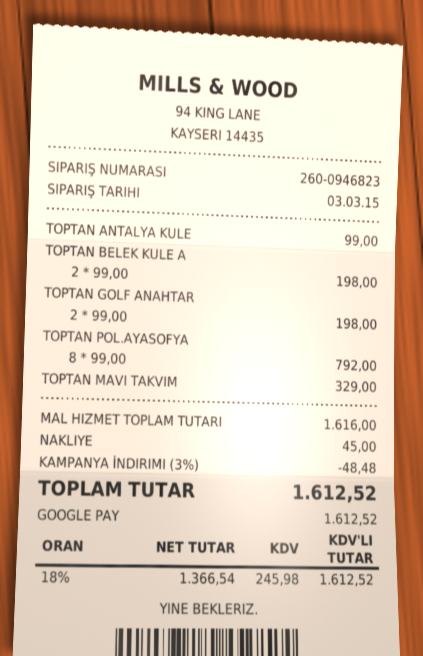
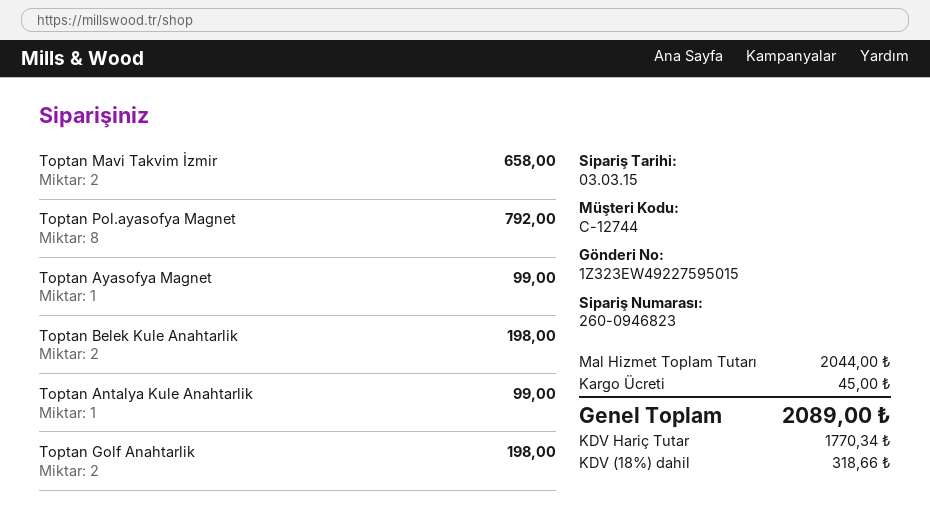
TOPTAN MAVI TAKVIM: 1 for 329.00 -> 2 for 658.00
Toptan Ayasofya Magnet: none -> 1 for 99.00
subtotal: 1616.00 -> 2044.00
discount: 3% = 48.48 -> none
net: 1366.54 -> 1770.34
tax: 18% = 245.98 -> 18% = 318.66
total: 1612.52 -> 2089.00

